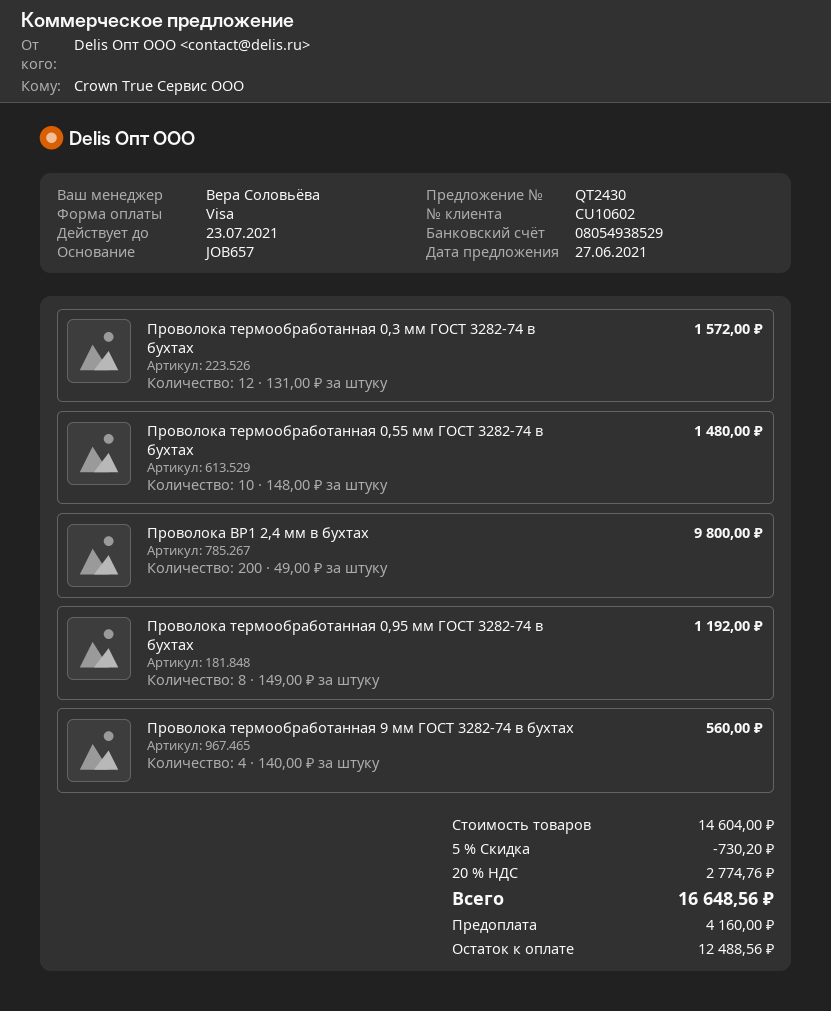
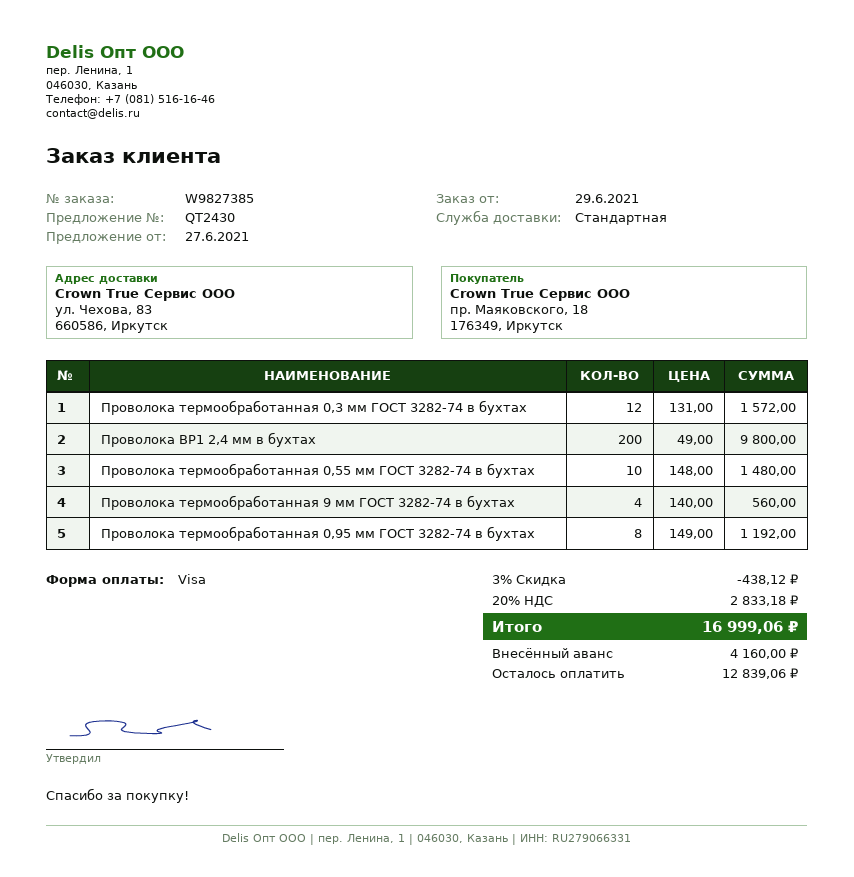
discount: 5% = 730.20 -> 3% = 438.12
tax: 20% = 2774.76 -> 20% = 2833.18
total: 16648.56 -> 16999.06
balance: 12488.56 -> 12839.06

